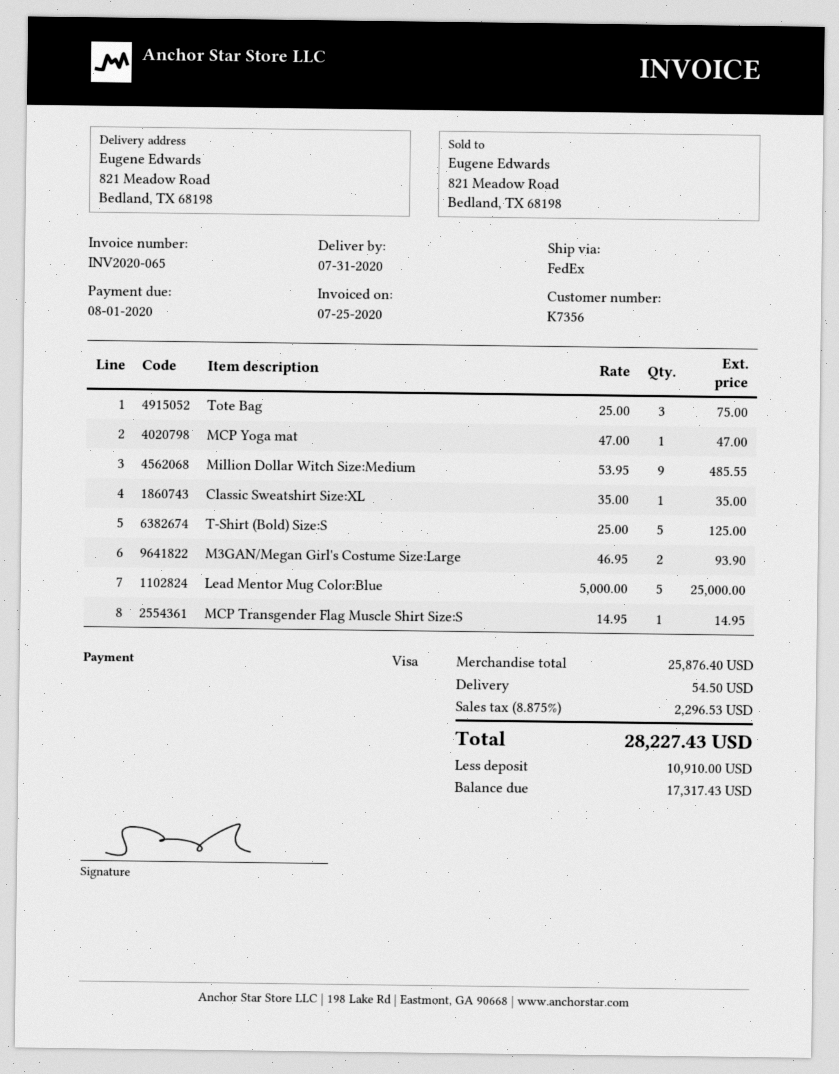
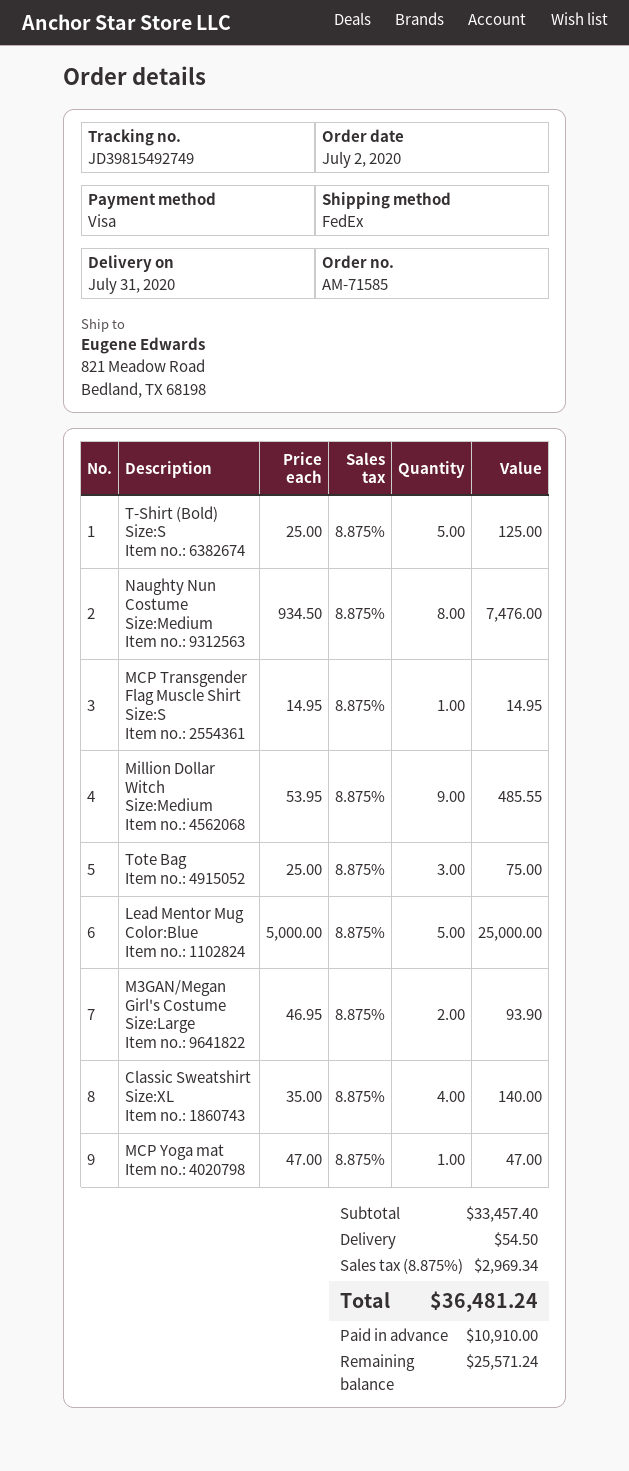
Classic Sweatshirt Size:XL: 1 x 35.00 = 35.00 -> 4 x 35.00 = 140.00
Naughty Nun Costume Size:Medium: none -> 8 x 934.50 = 7476.00
subtotal: 25876.40 -> 33457.40
tax: 8.875% = 2296.53 -> 8.875% = 2969.34
total: 28227.43 -> 36481.24
balance: 17317.43 -> 25571.24

